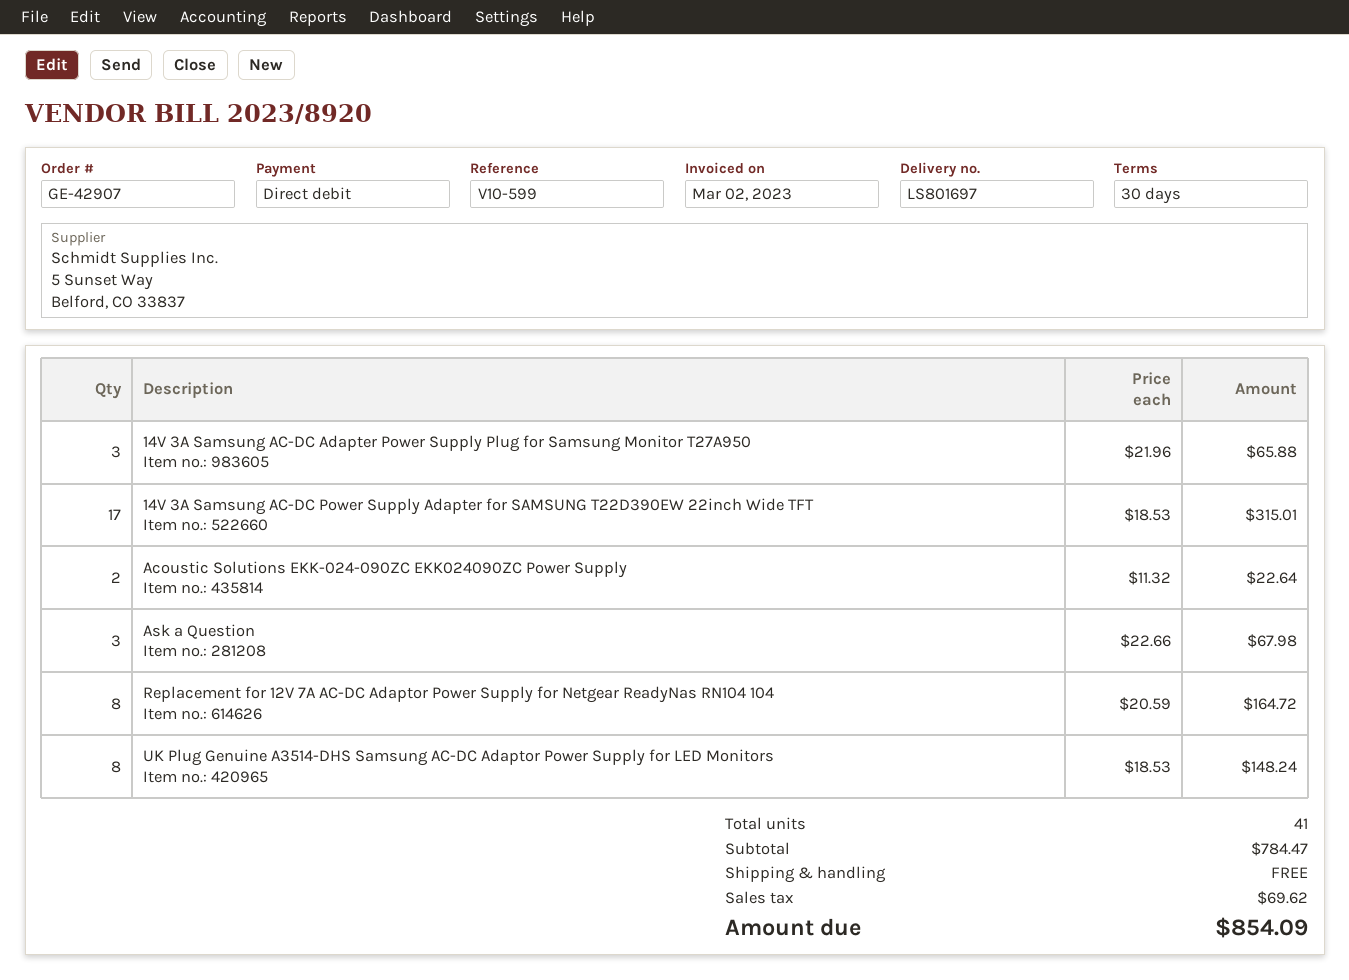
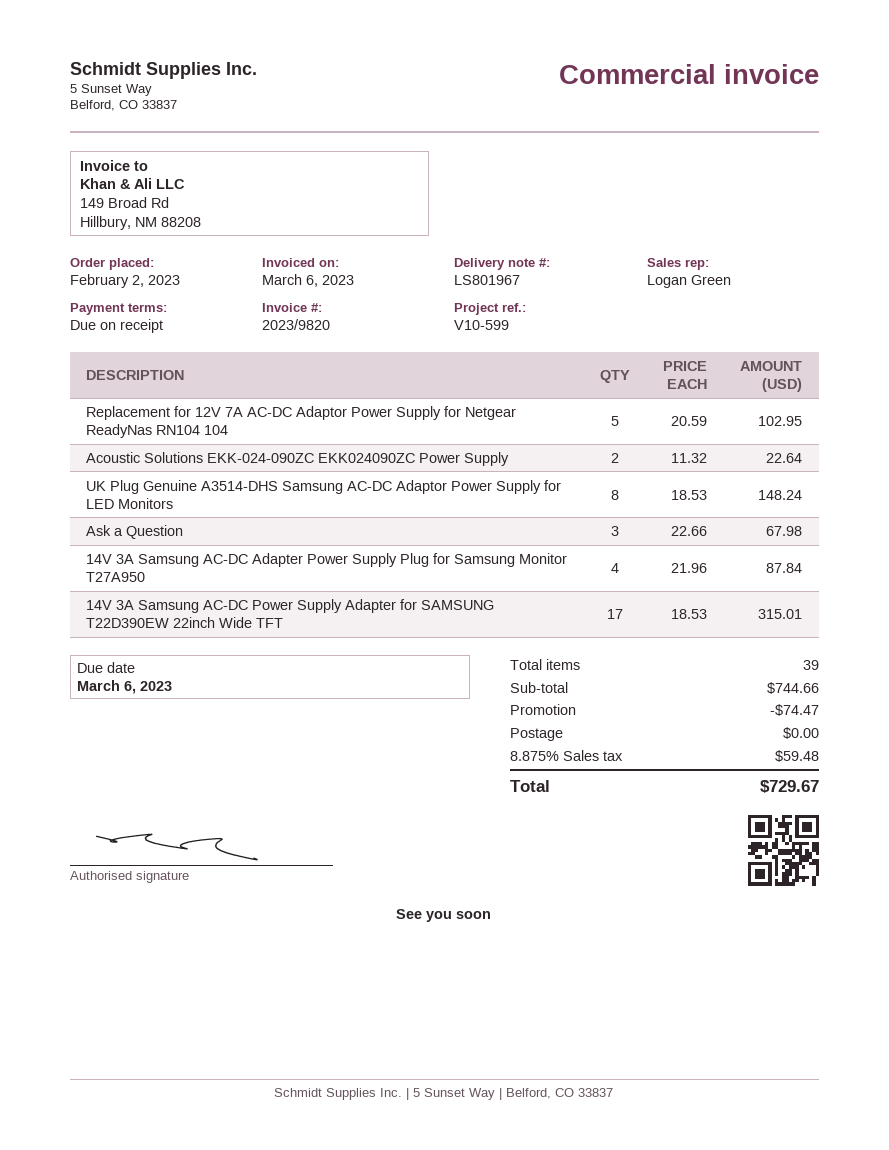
delivery note number: LS801697 -> LS801967
invoice number: 2023/8920 -> 2023/9820
invoice date: 2023-03-02 -> 2023-03-06
payment terms: 30 days -> on receipt
14V 3A Samsung AC-DC Adapter Power Supply Plug for Samsung Monitor T27A950: 3 x 21.96 = 65.88 -> 4 x 21.96 = 87.84
Replacement for 12V 7A AC-DC Adaptor Power Supply for Netgear ReadyNas RN104 104: 8 x 20.59 = 164.72 -> 5 x 20.59 = 102.95
total quantity: 41 -> 39
subtotal: 784.47 -> 744.66
discount: none -> 74.47
tax: 69.62 -> 59.48
total: 854.09 -> 729.67

